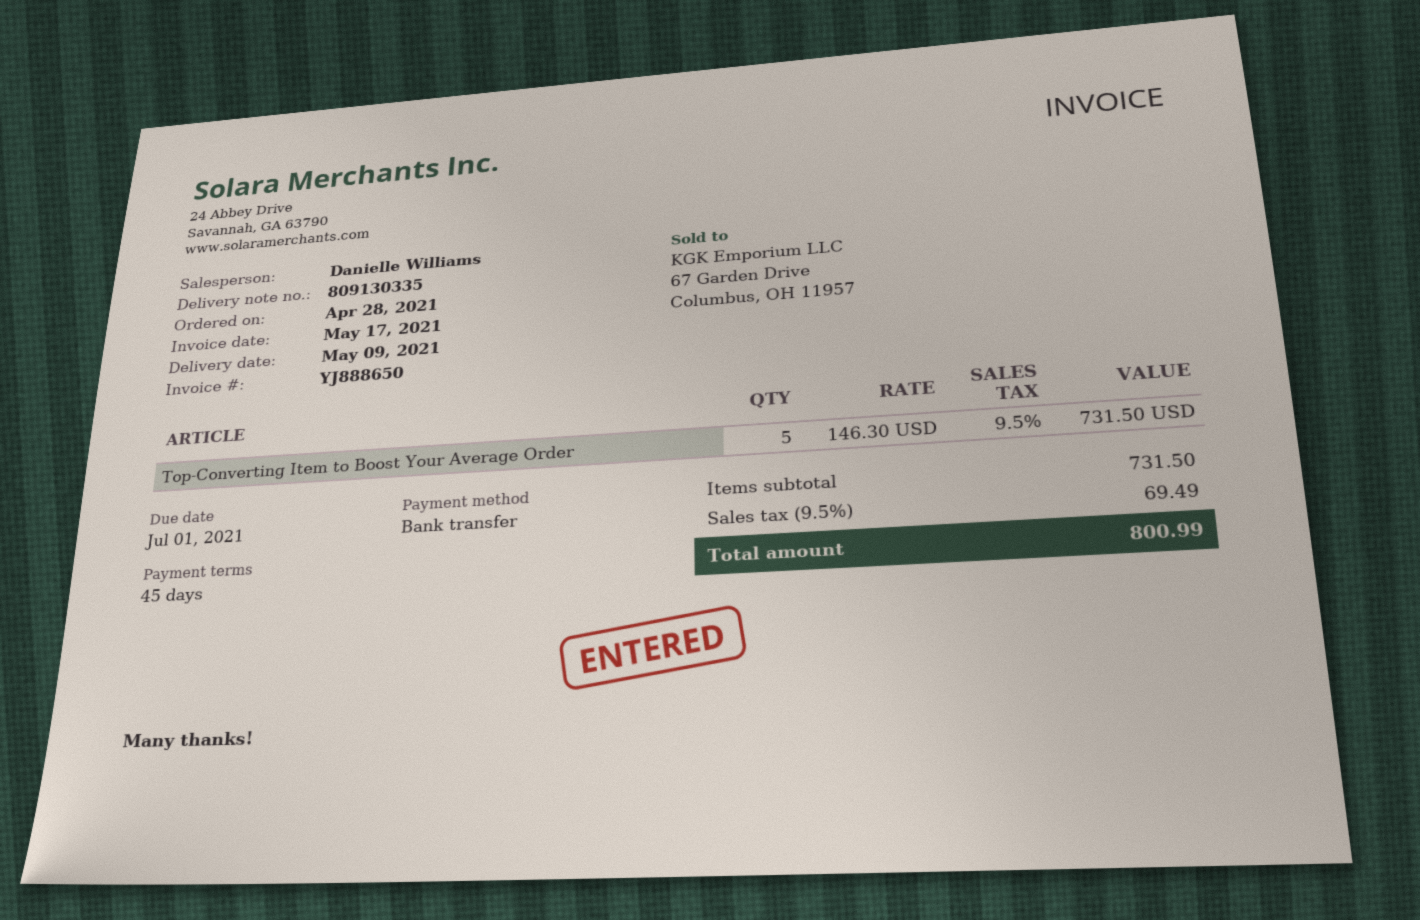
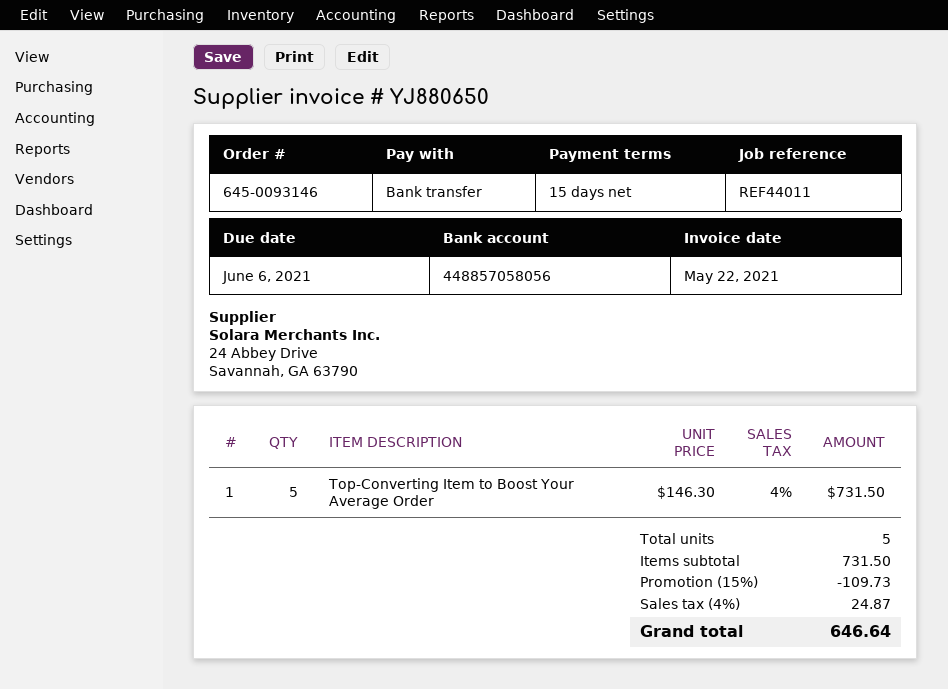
invoice number: YJ888650 -> YJ880650
invoice date: 2021-05-17 -> 2021-05-22
payment terms: 45 days -> 15 days
due date: 2021-07-01 -> 2021-06-06
discount: none -> 15% = 109.73
tax: 9.5% = 69.49 -> 4% = 24.87
total: 800.99 -> 646.64

